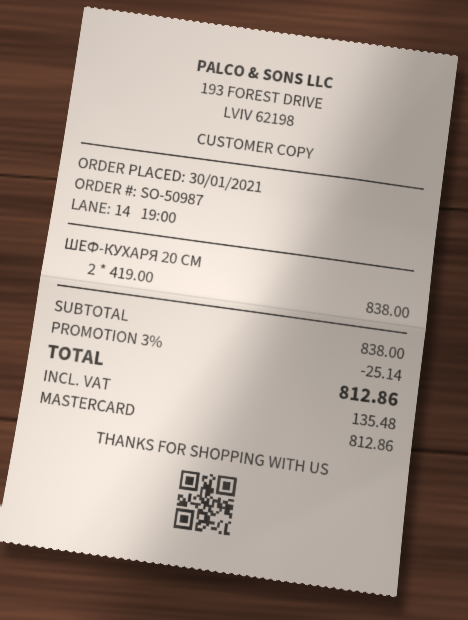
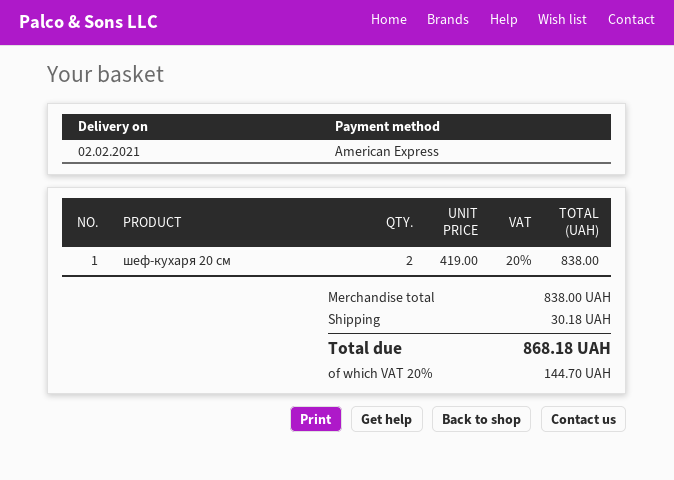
payment method: Mastercard -> American Express
discount: 3% = 25.14 -> none
shipping: none -> 30.18
tax: 135.48 -> 144.70
total: 812.86 -> 868.18

